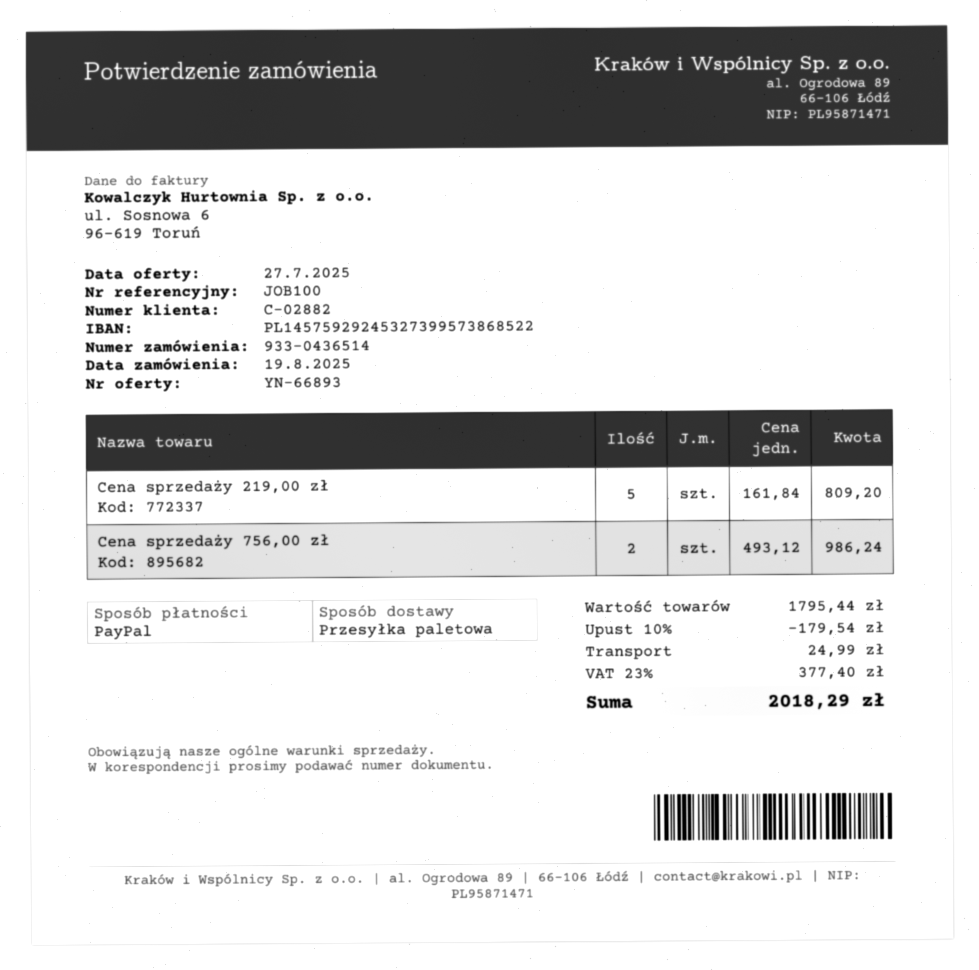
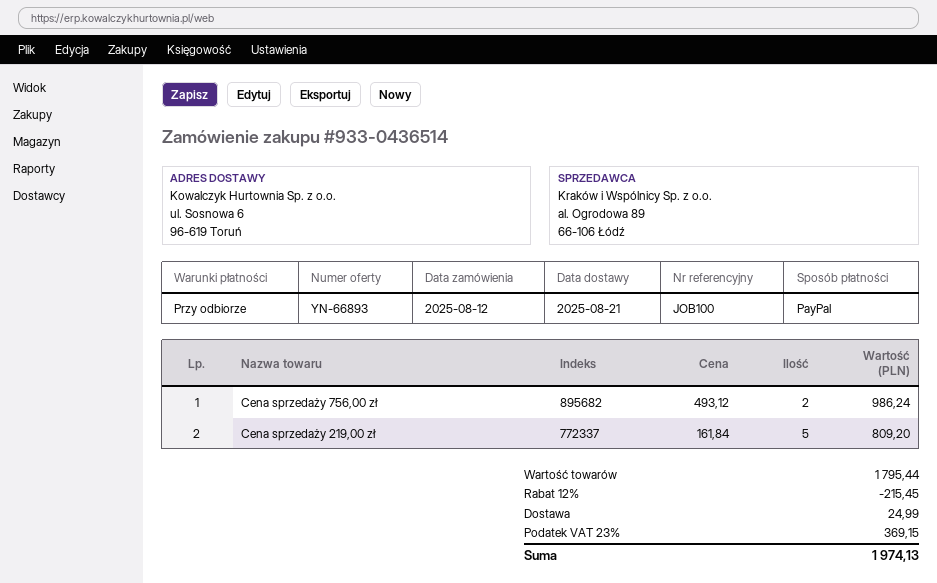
order date: 2025-08-19 -> 2025-08-12
discount: 10% = 179.54 -> 12% = 215.45
tax: 23% = 377.40 -> 23% = 369.15
total: 2018.29 -> 1974.13

